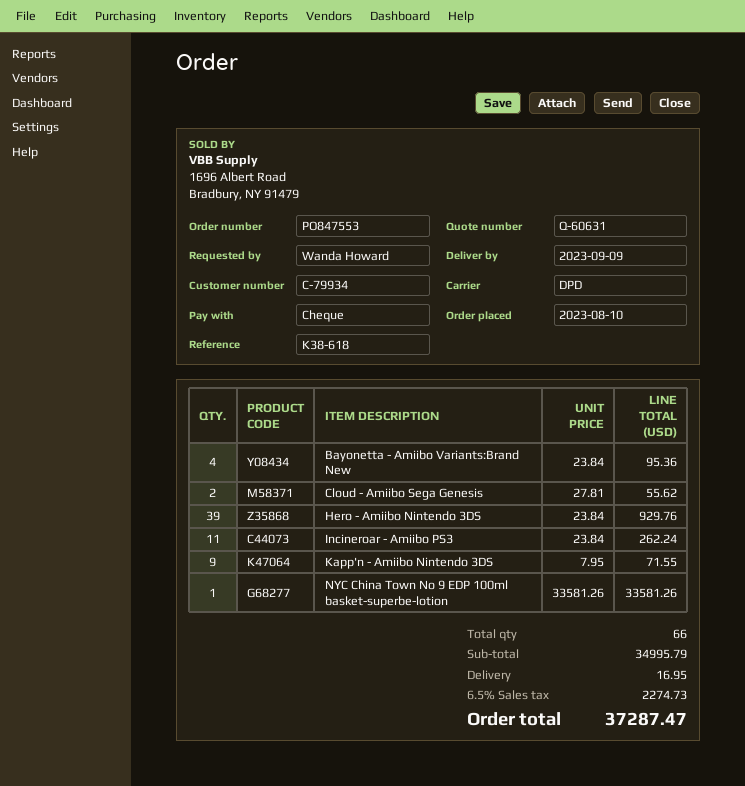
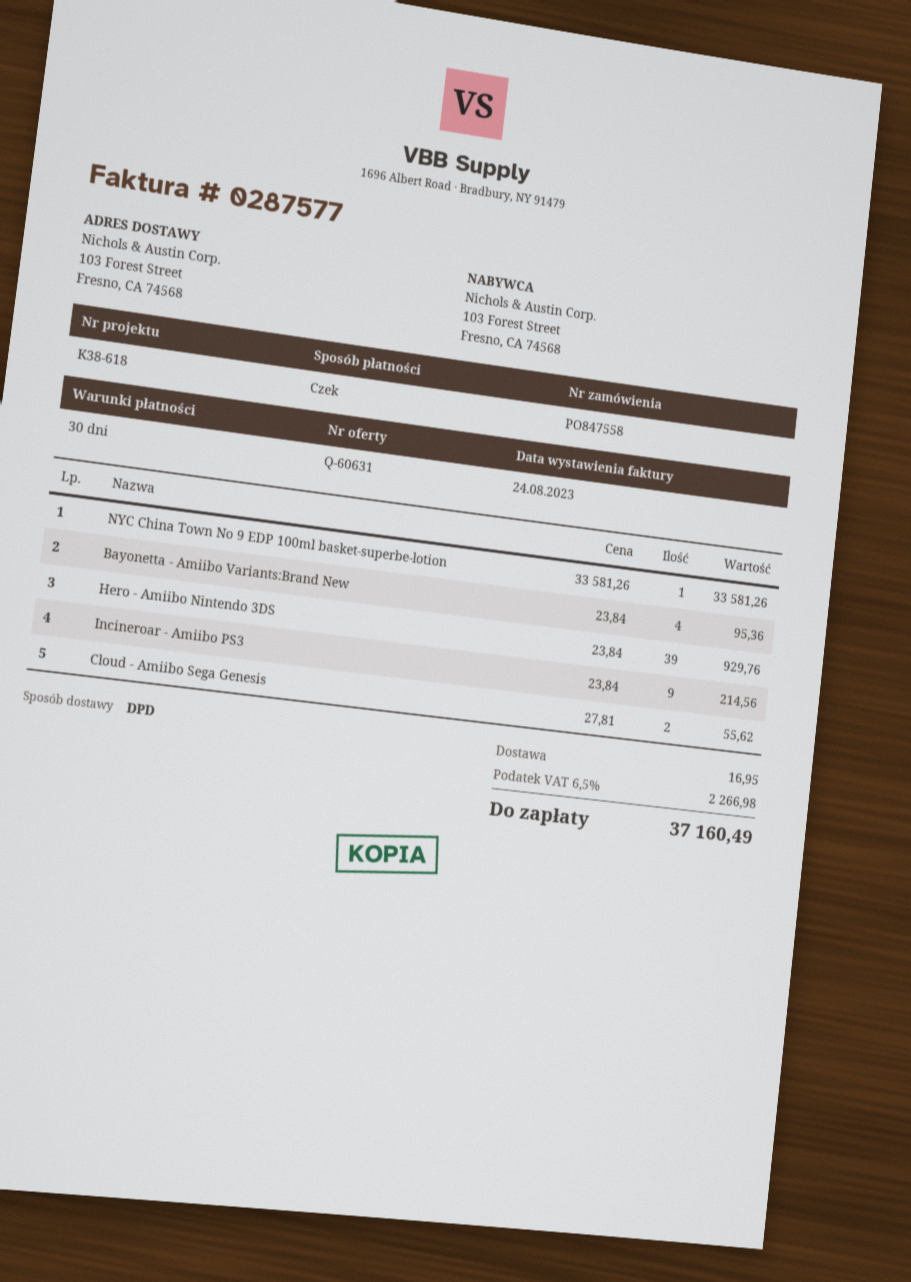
order number: PO847553 -> PO847558
Incineroar - Amiibo PS3: 11 x 23.84 = 262.24 -> 9 x 23.84 = 214.56
Kapp'n - Amiibo Nintendo 3DS: 9 x 7.95 = 71.55 -> none
tax: 6.5% = 2274.73 -> 6.5% = 2266.98
total: 37287.47 -> 37160.49

